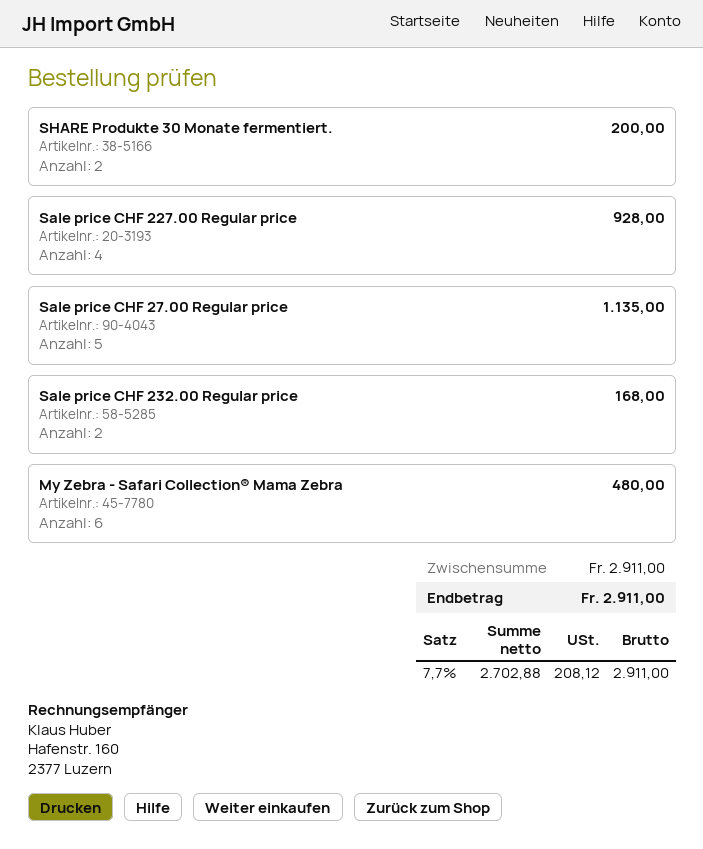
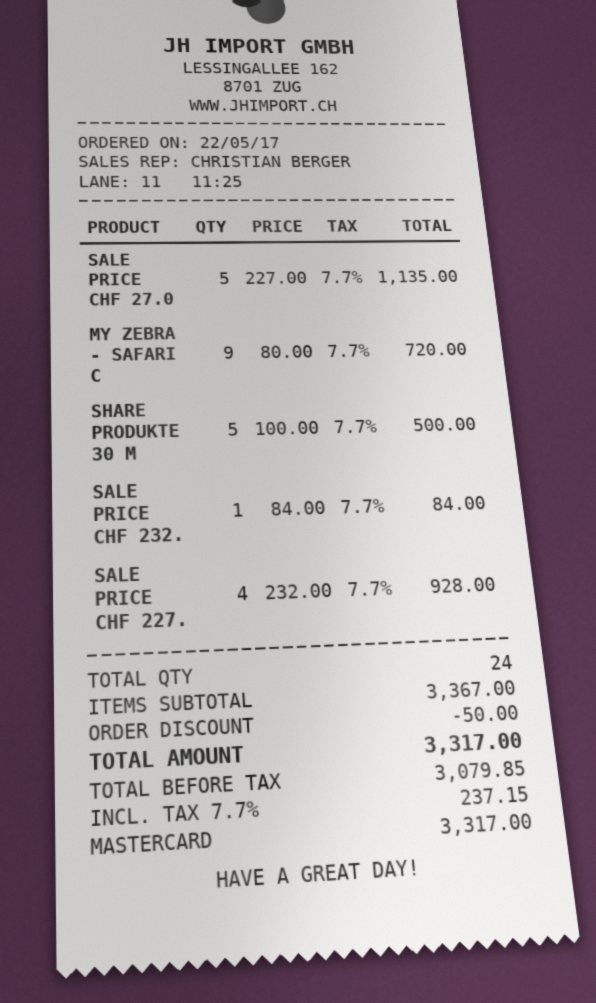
SHARE Produkte 30 Monate fermentiert.: 2 for 200.00 -> 5 for 500.00
Sale price CHF 232.00 Regular price: 2 for 168.00 -> 1 for 84.00
My Zebra - Safari Collection® Mama Zebra: 6 for 480.00 -> 9 for 720.00
subtotal: 2911.00 -> 3367.00
discount: none -> 50.00
net: 2702.88 -> 3079.85
tax: 7.7% = 208.12 -> 7.7% = 237.15
total: 2911.00 -> 3317.00

